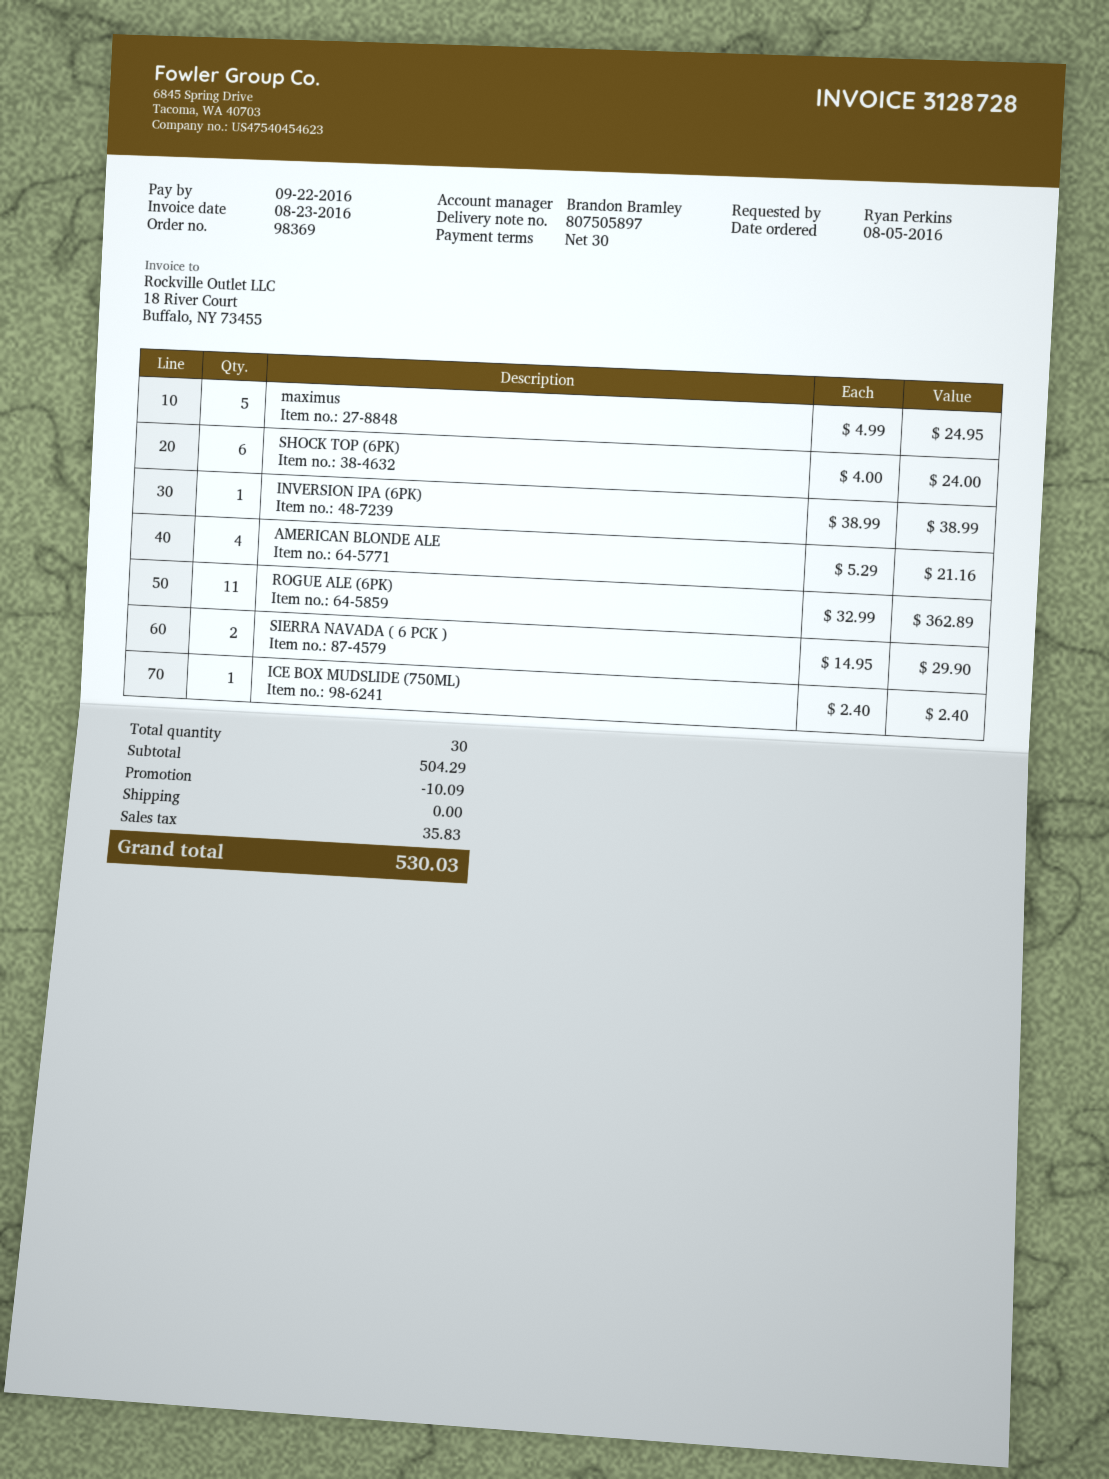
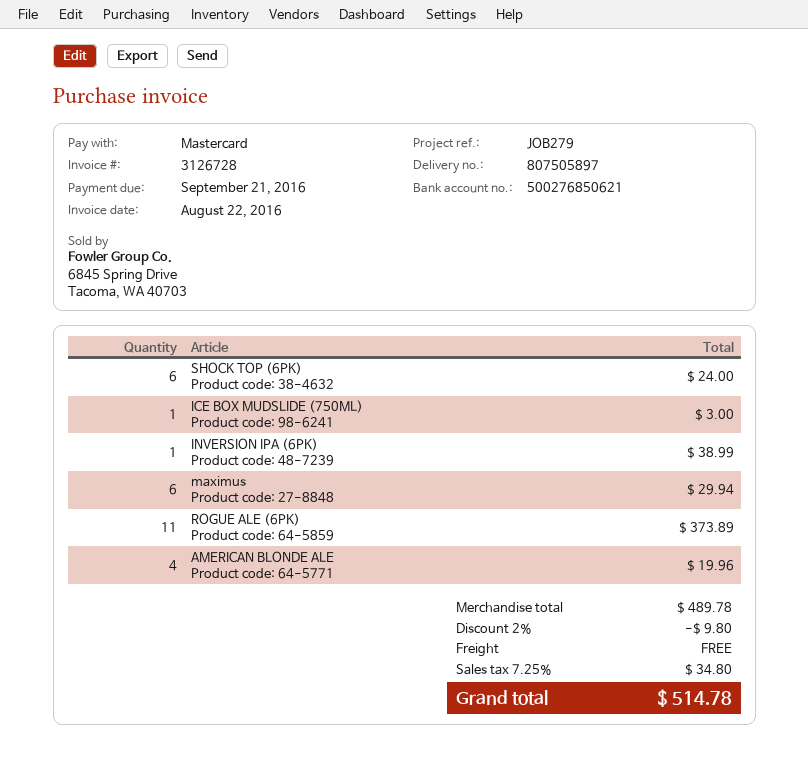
invoice number: 3128728 -> 3126728
invoice date: 2016-08-23 -> 2016-08-22
due date: 2016-09-22 -> 2016-09-21
maximus: 5 for 24.95 -> 6 for 29.94
AMERICAN BLONDE ALE: 4 for 21.16 -> 4 for 19.96
ROGUE ALE (6PK): 11 for 362.89 -> 11 for 373.89
SIERRA NAVADA ( 6 PCK ): 2 for 29.90 -> none
ICE BOX MUDSLIDE (750ML): 1 for 2.40 -> 1 for 3.00
subtotal: 504.29 -> 489.78
discount: 10.09 -> 9.80
tax: 35.83 -> 34.80
total: 530.03 -> 514.78

